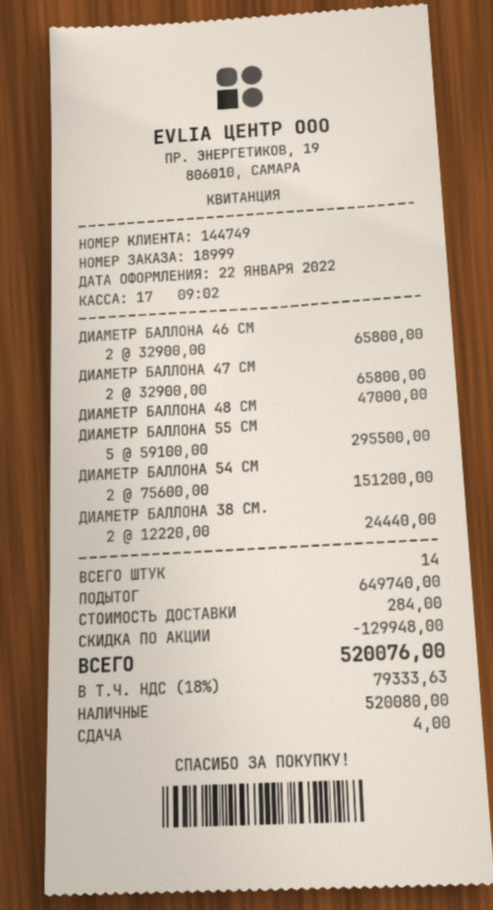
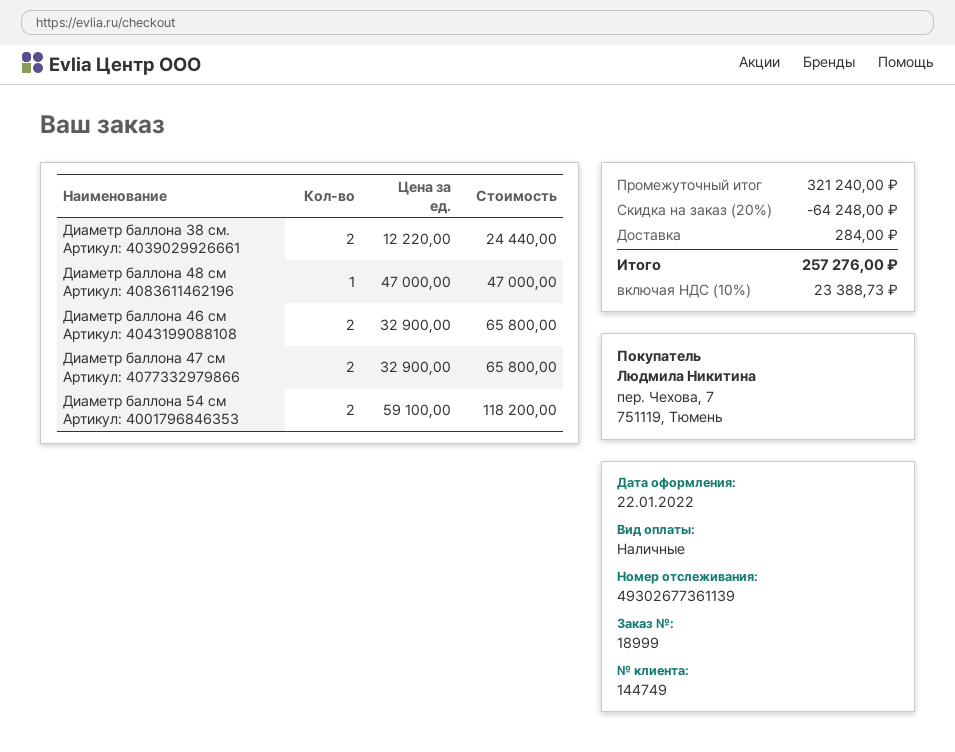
ДИАМЕТР БАЛЛОНА 55 СМ: 5 x 59100.00 = 295500.00 -> none
ДИАМЕТР БАЛЛОНА 54 СМ: 2 x 75600.00 = 151200.00 -> 2 x 59100.00 = 118200.00
subtotal: 649740.00 -> 321240.00
discount: 129948.00 -> 64248.00
tax: 18% = 79333.63 -> 10% = 23388.73
total: 520076.00 -> 257276.00

